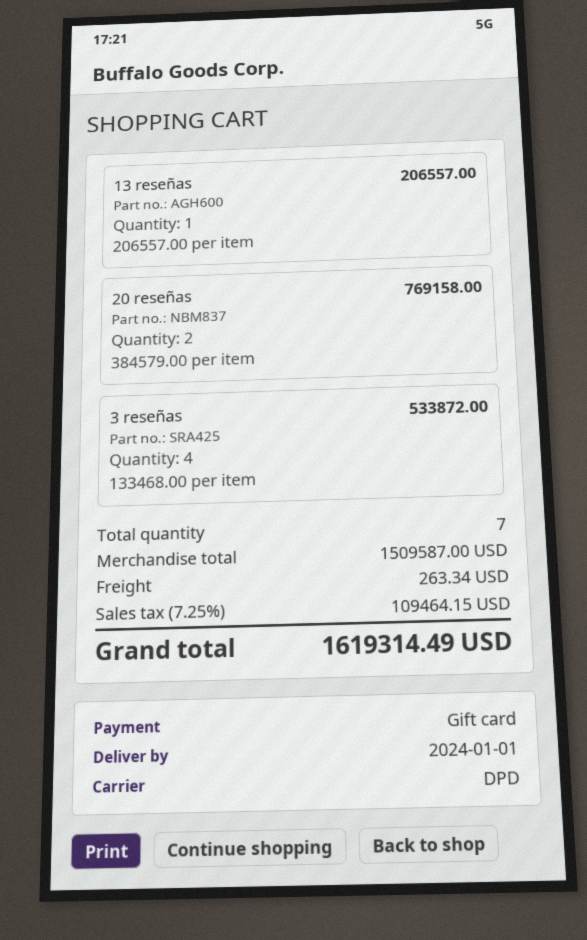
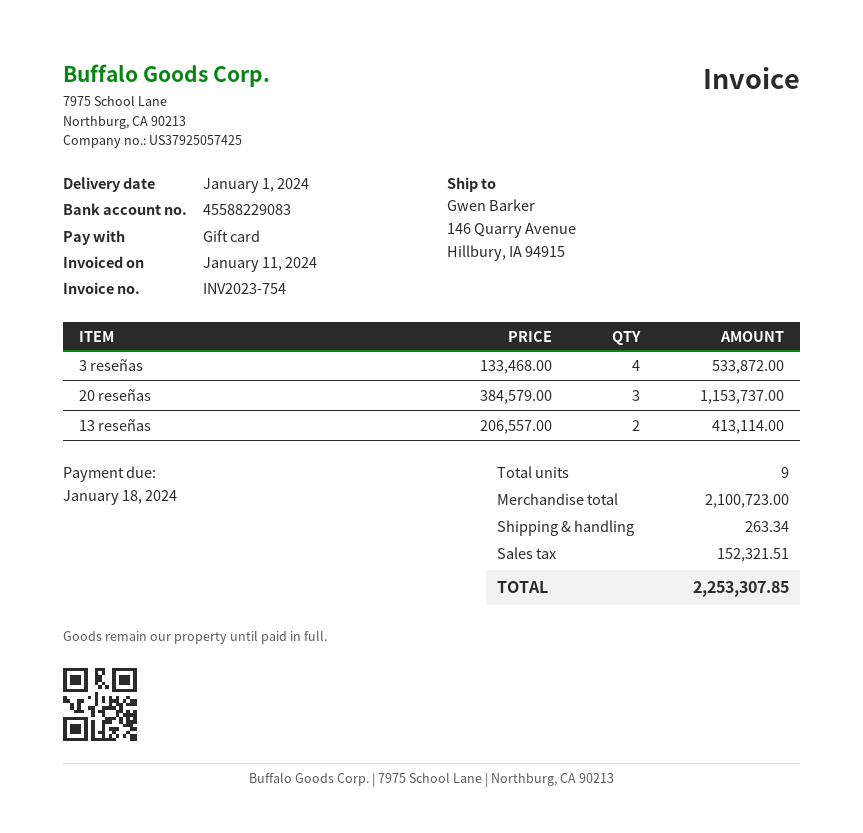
13 reseñas: 1 x 206557.00 = 206557.00 -> 2 x 206557.00 = 413114.00
20 reseñas: 2 x 384579.00 = 769158.00 -> 3 x 384579.00 = 1153737.00
total quantity: 7 -> 9
subtotal: 1509587.00 -> 2100723.00
tax: 109464.15 -> 152321.51
total: 1619314.49 -> 2253307.85

